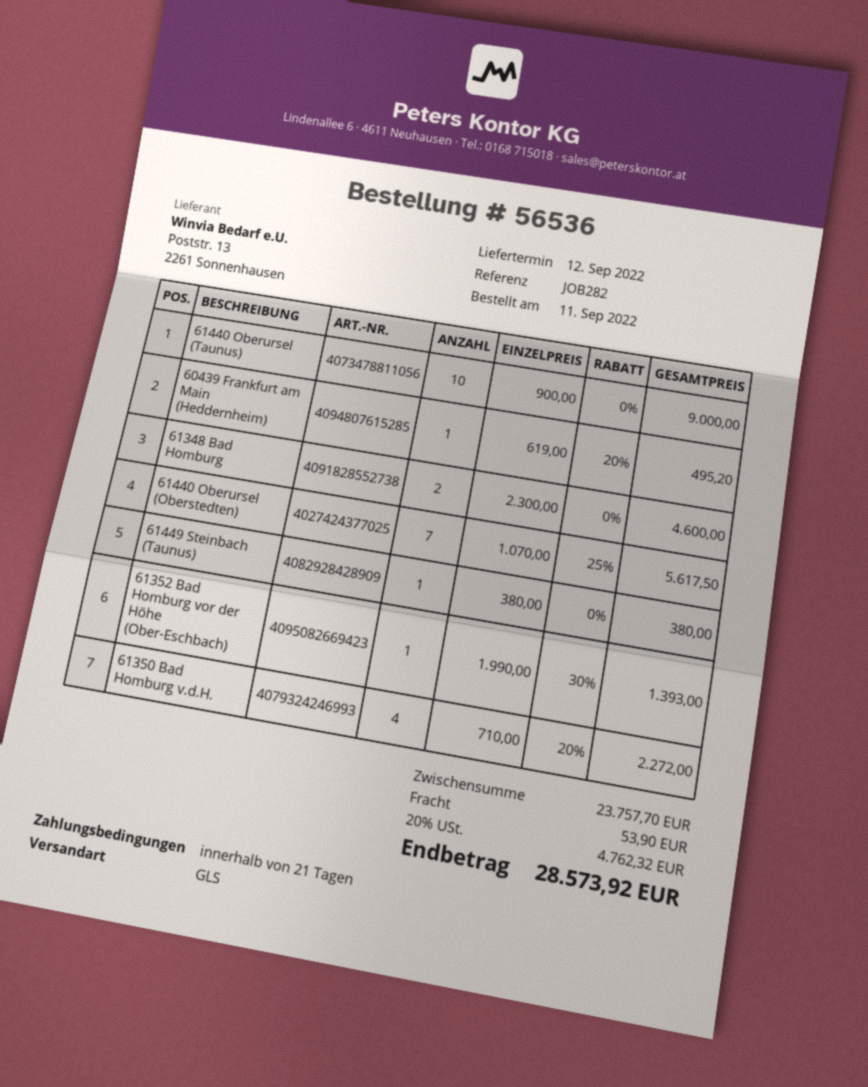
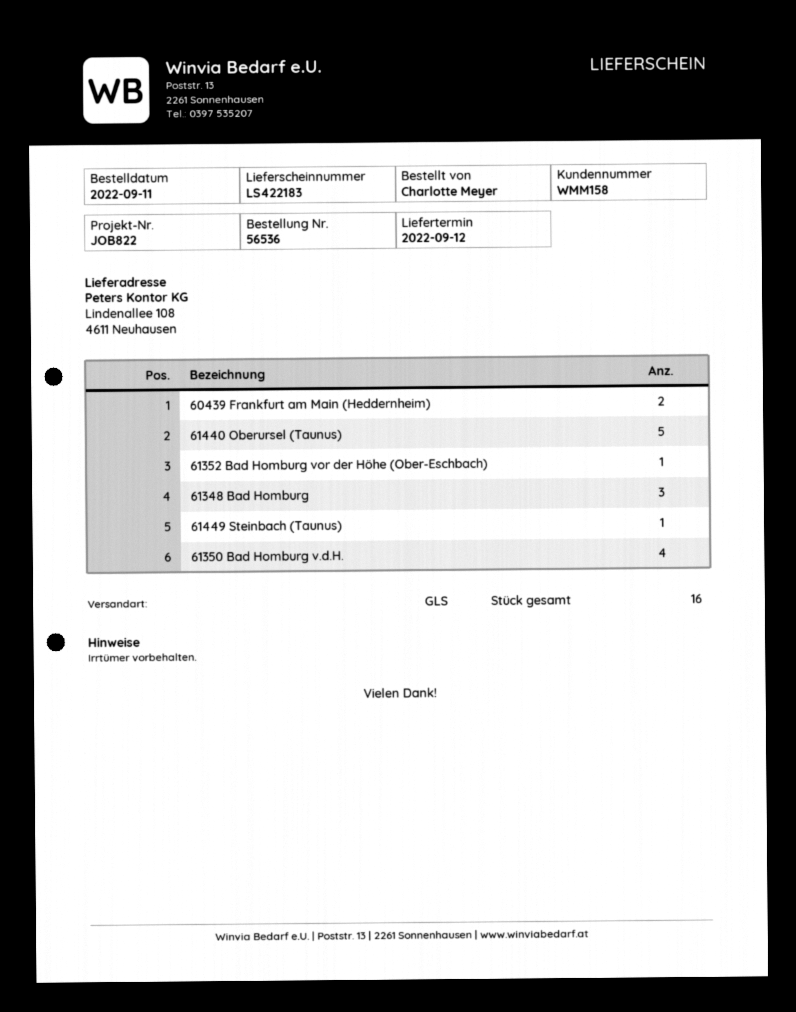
reference: JOB282 -> JOB822
61440 Oberursel (Taunus): 10 -> 5
60439 Frankfurt am Main (Heddernheim): 1 -> 2
61348 Bad Homburg: 2 -> 3
61440 Oberursel (Oberstedten): 7 -> none

